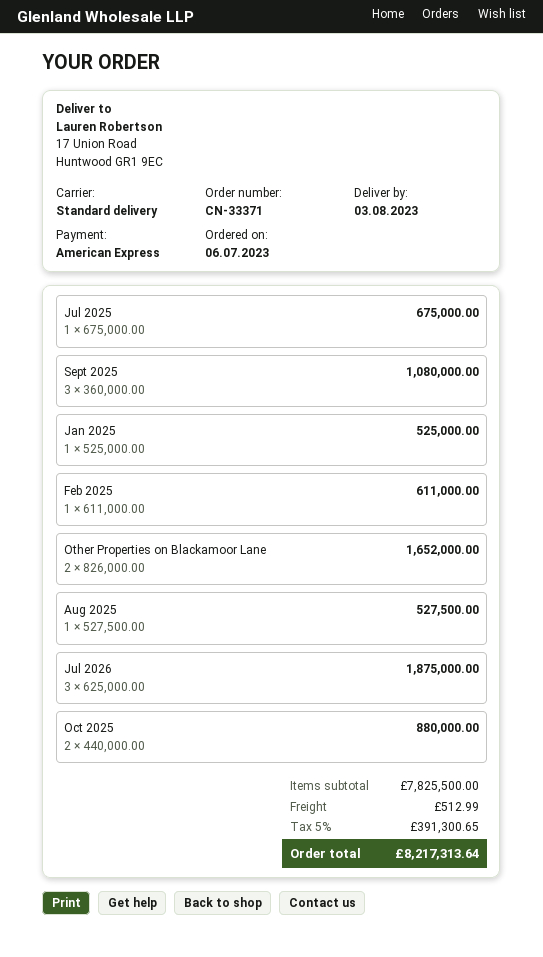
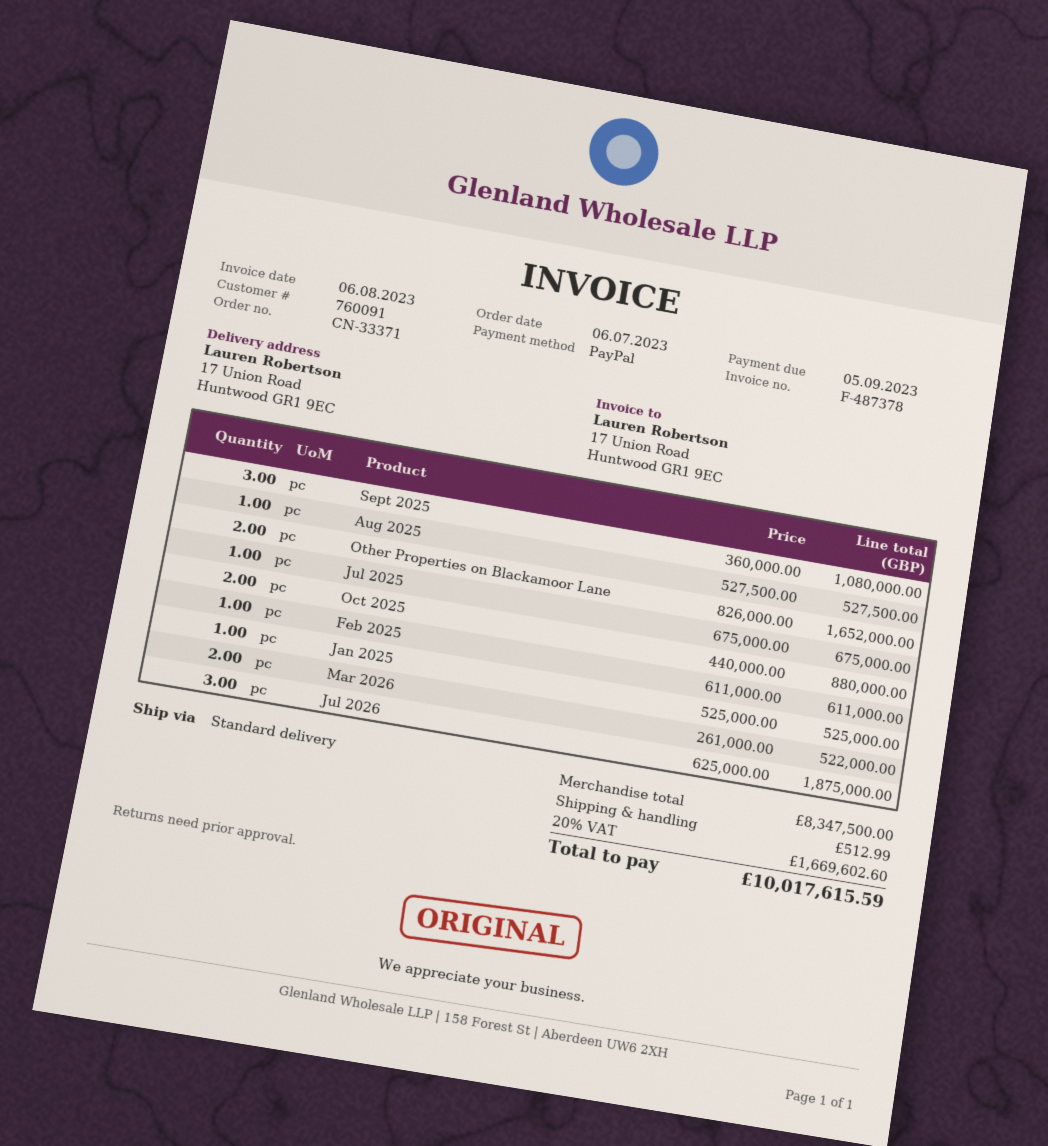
payment method: American Express -> PayPal
Mar 2026: none -> 2 x 261000.00 = 522000.00
subtotal: 7825500.00 -> 8347500.00
tax: 5% = 391300.65 -> 20% = 1669602.60
total: 8217313.64 -> 10017615.59

